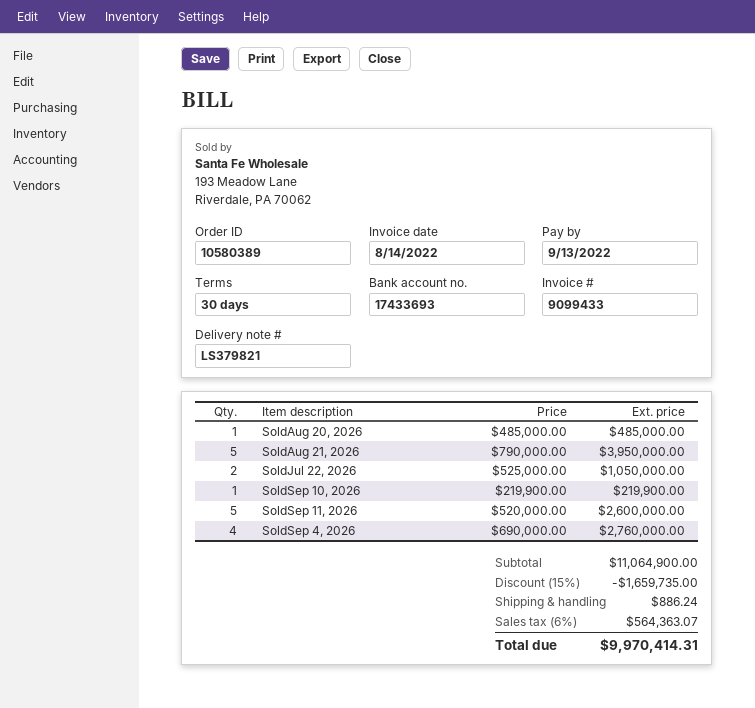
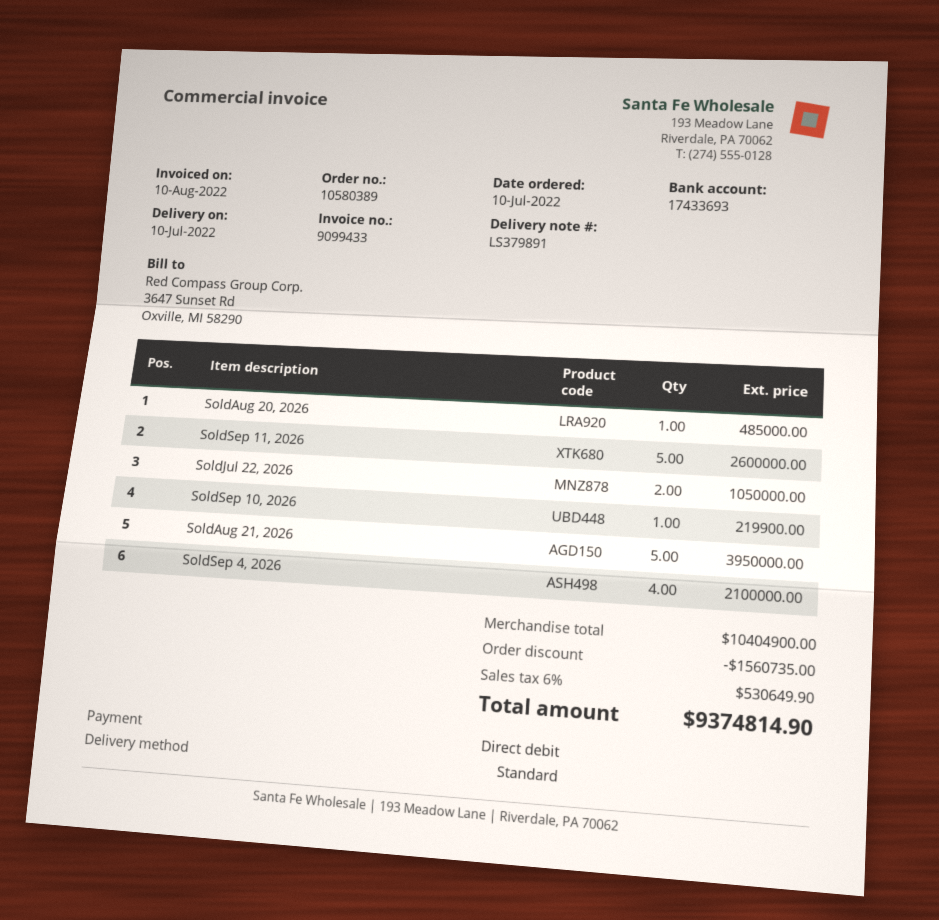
delivery note number: LS379821 -> LS379891
invoice date: 2022-08-14 -> 2022-08-10
SoldSep 4, 2026: 4 for 2760000.00 -> 4 for 2100000.00
subtotal: 11064900.00 -> 10404900.00
discount: 1659735.00 -> 1560735.00
shipping: 886.24 -> none
tax: 6% = 564363.07 -> 6% = 530649.90
total: 9970414.31 -> 9374814.90

